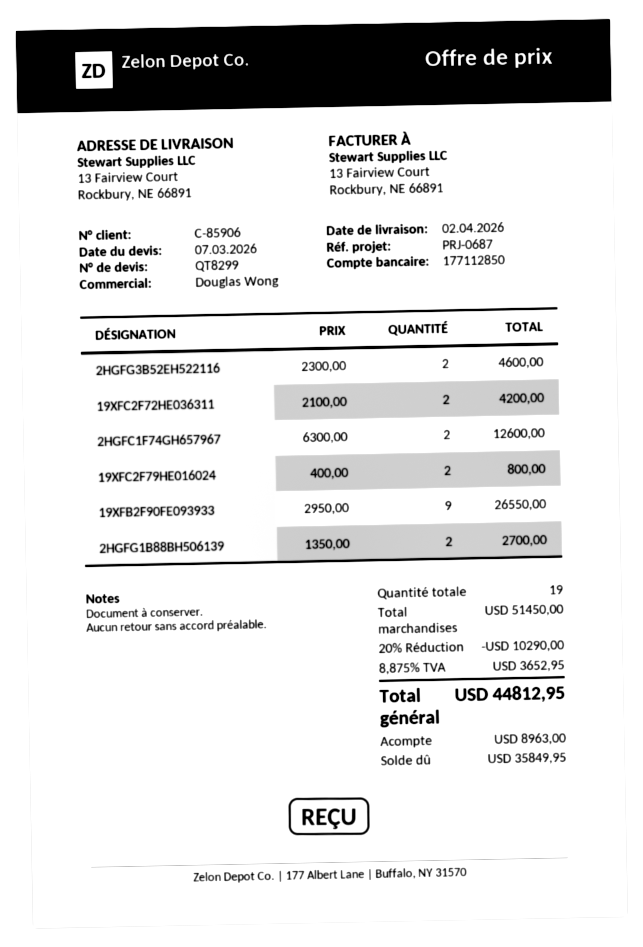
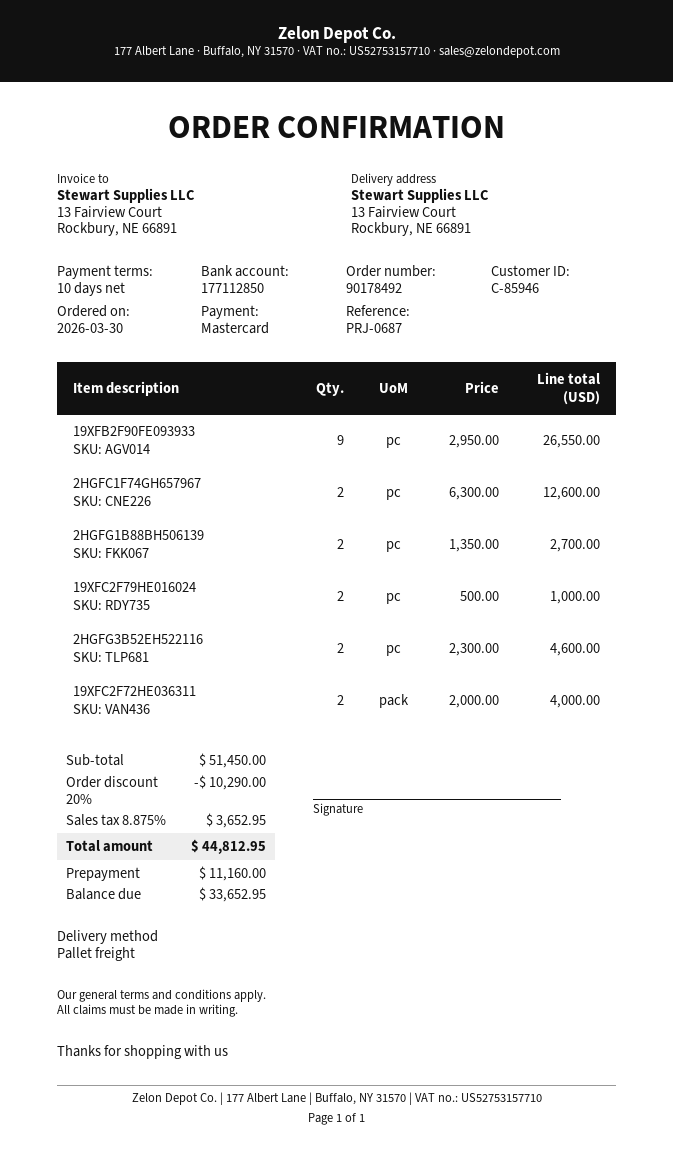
customer number: C-85906 -> C-85946
19XFC2F72HE036311: 2 x 2100.00 = 4200.00 -> 2 x 2000.00 = 4000.00
19XFC2F79HE016024: 2 x 400.00 = 800.00 -> 2 x 500.00 = 1000.00
deposit: 8963.00 -> 11160.00
balance: 35849.95 -> 33652.95

